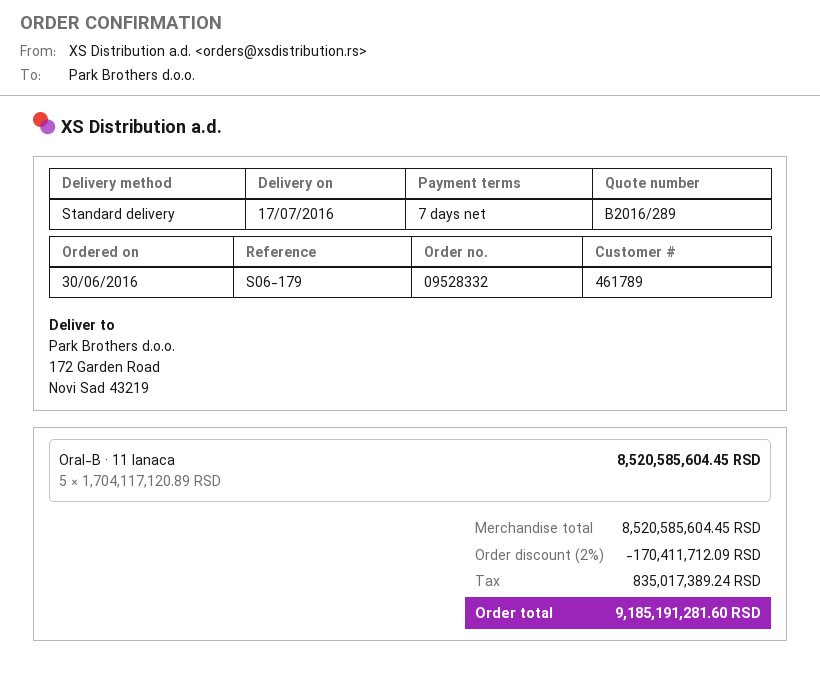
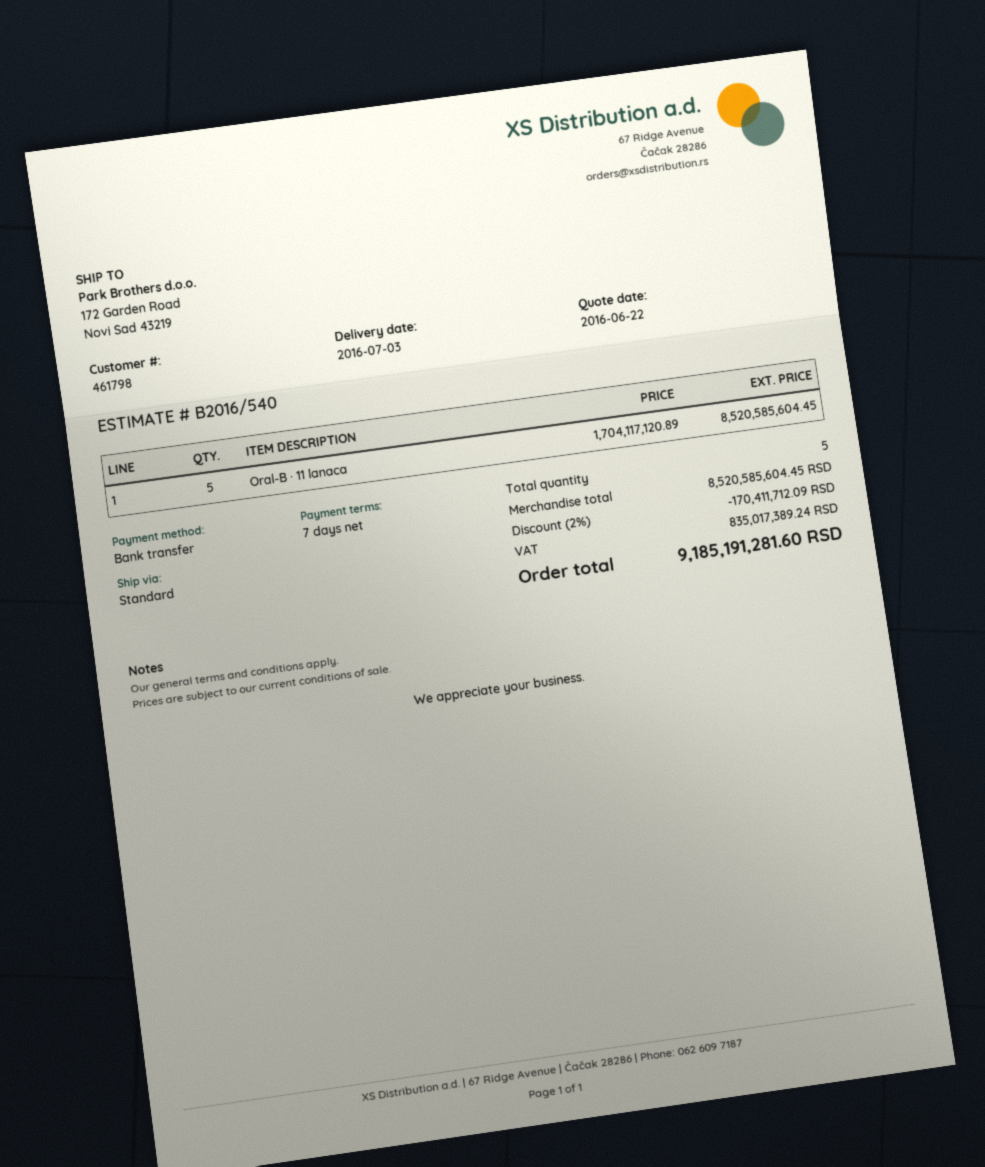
quote number: B2016/289 -> B2016/540
delivery date: 2016-07-17 -> 2016-07-03
customer number: 461789 -> 461798

